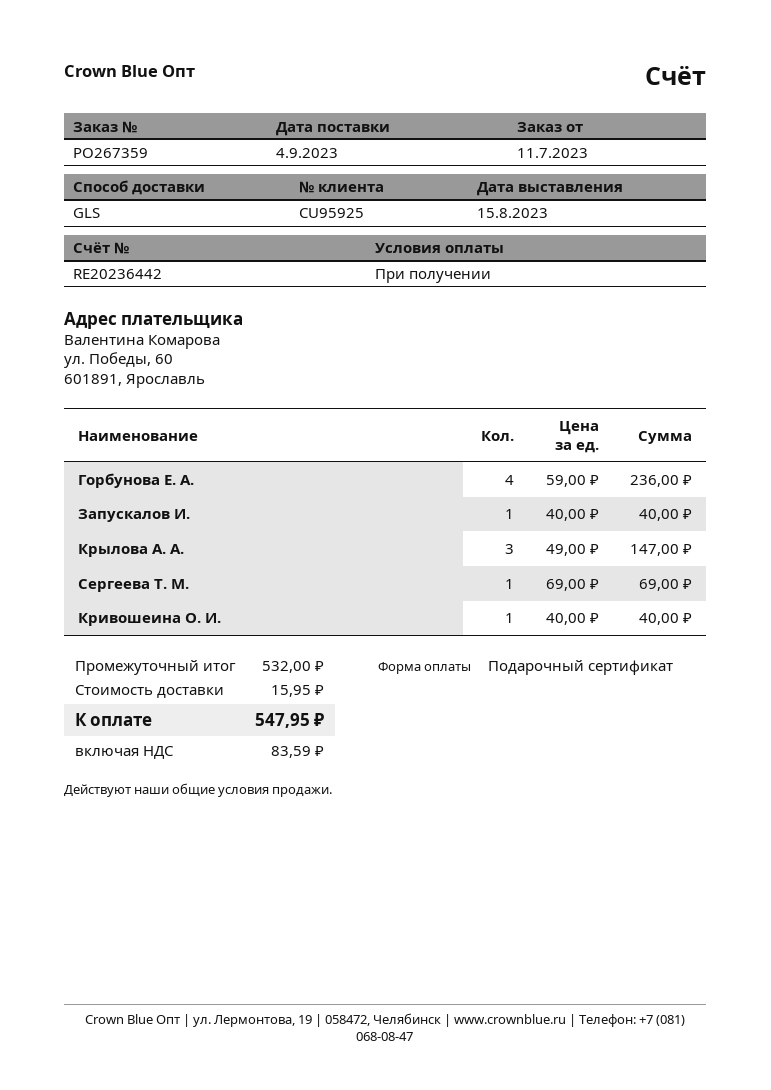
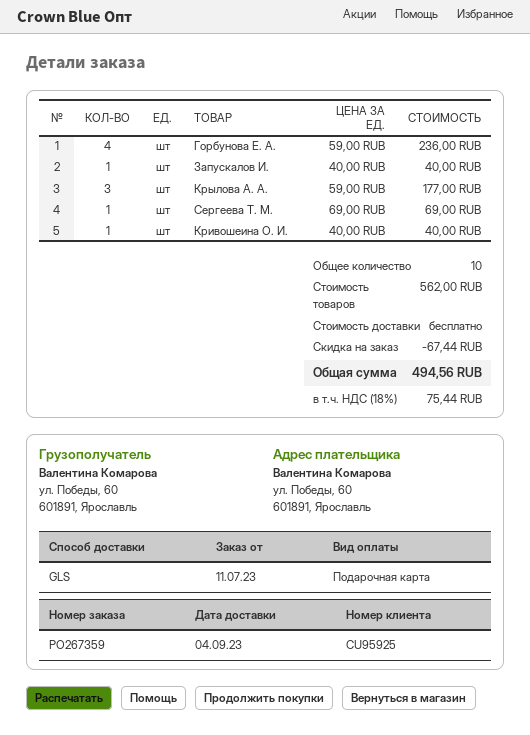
Крылова А. А.: 3 x 49.00 = 147.00 -> 3 x 59.00 = 177.00
subtotal: 532.00 -> 562.00
discount: none -> 67.44
shipping: 15.95 -> 0.00
tax: 83.59 -> 75.44
total: 547.95 -> 494.56

